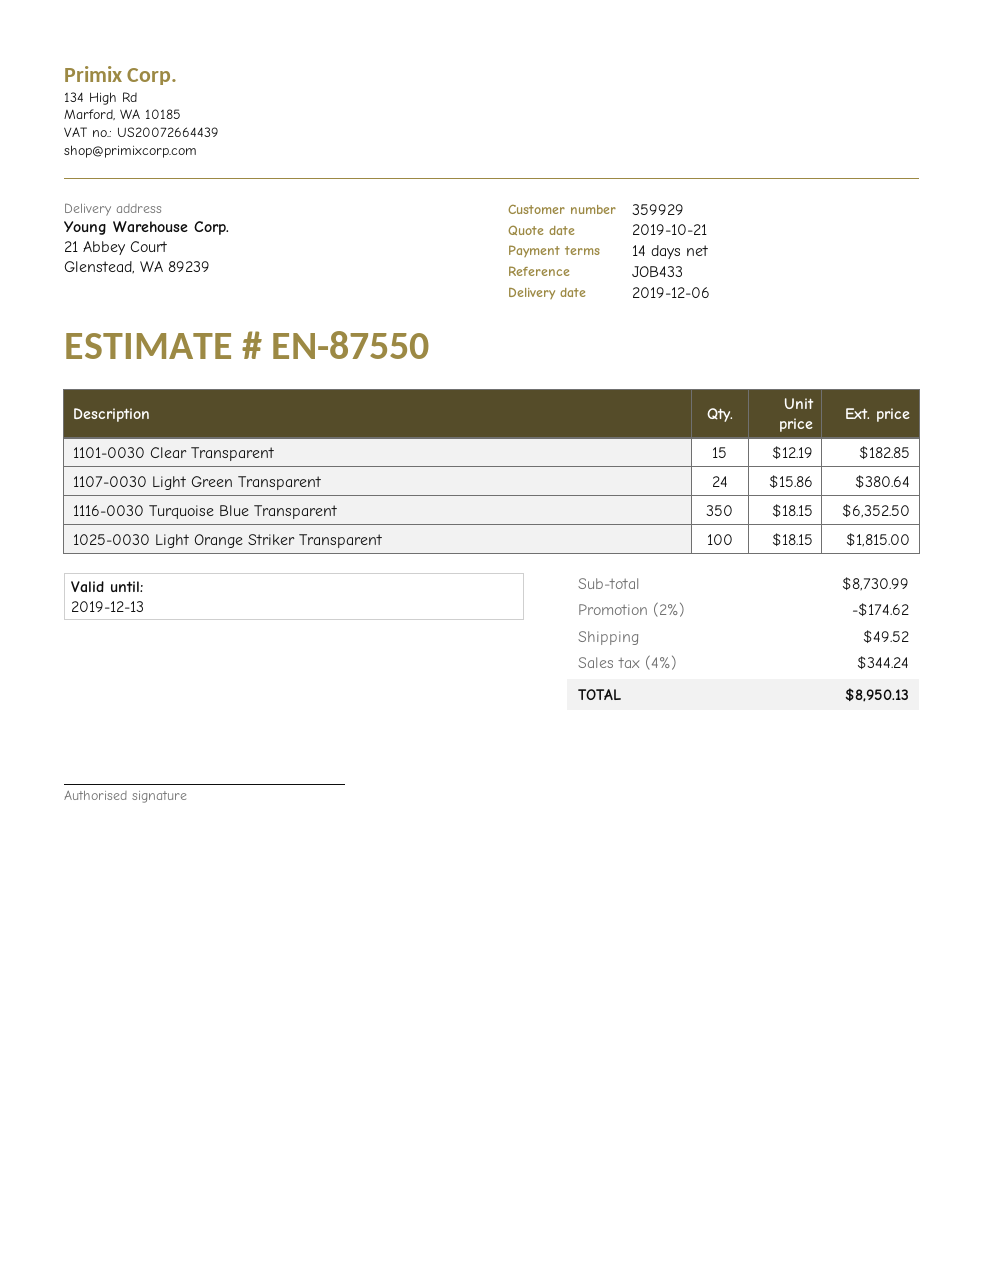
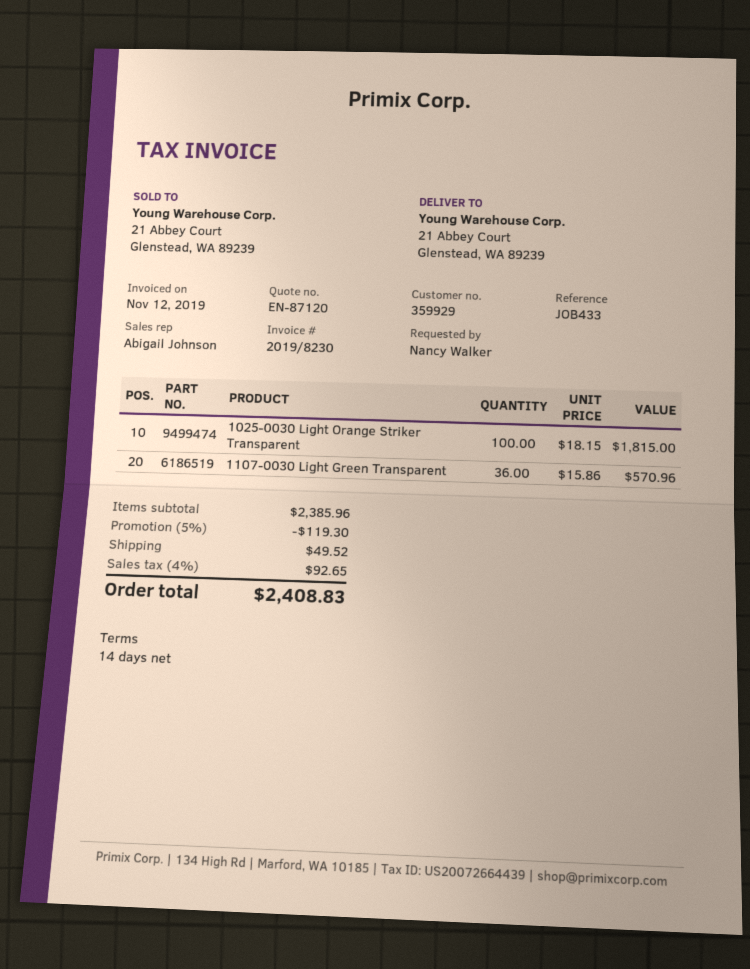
quote number: EN-87550 -> EN-87120
1101-0030 Clear Transparent: 15 x 12.19 = 182.85 -> none
1107-0030 Light Green Transparent: 24 x 15.86 = 380.64 -> 36 x 15.86 = 570.96
1116-0030 Turquoise Blue Transparent: 350 x 18.15 = 6352.50 -> none
subtotal: 8730.99 -> 2385.96
discount: 2% = 174.62 -> 5% = 119.30
tax: 4% = 344.24 -> 4% = 92.65
total: 8950.13 -> 2408.83

